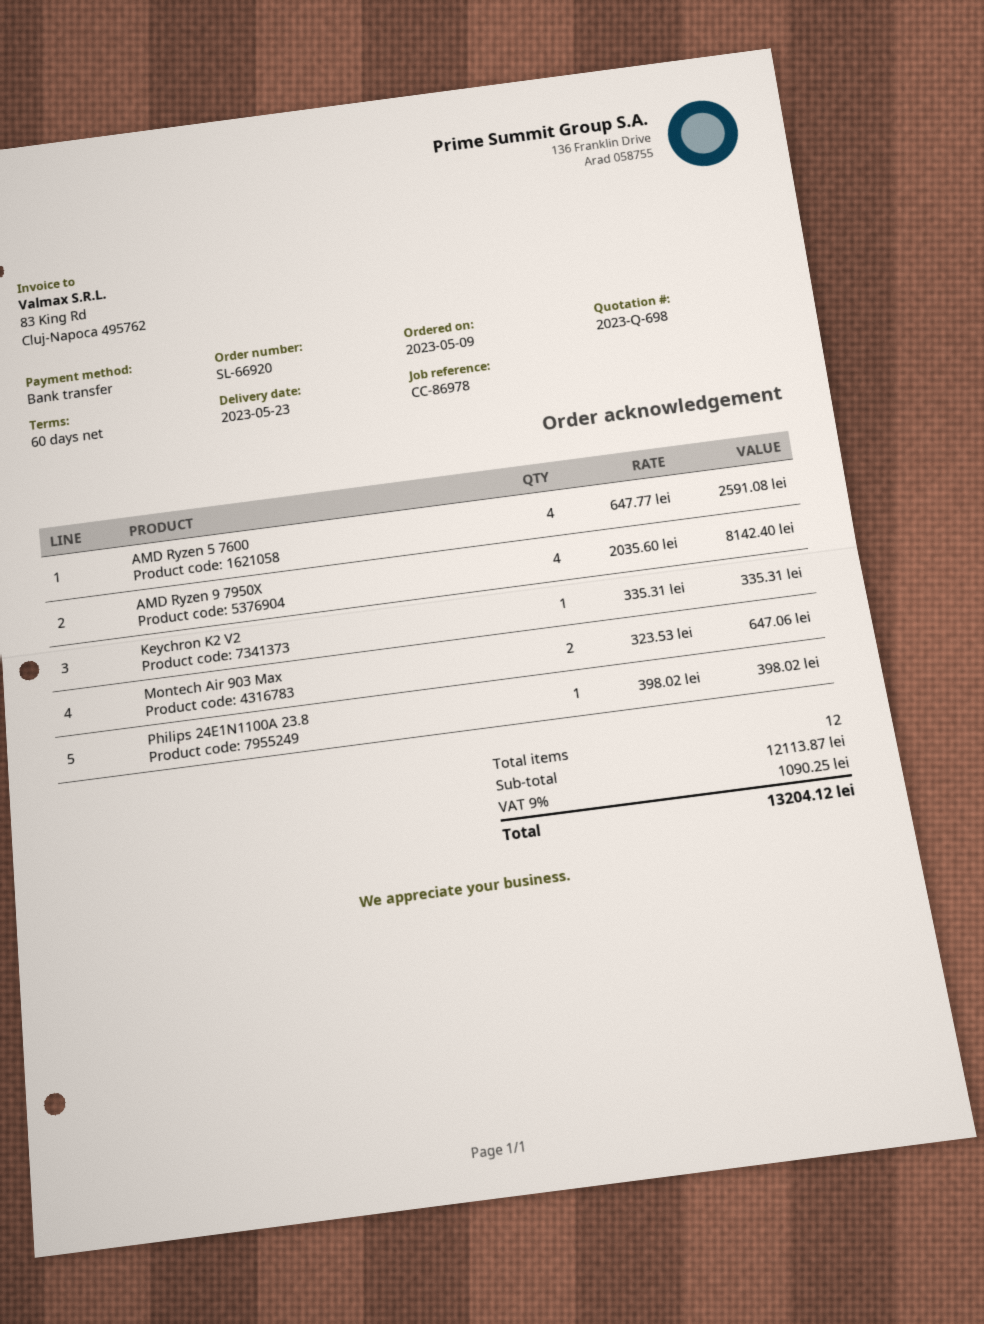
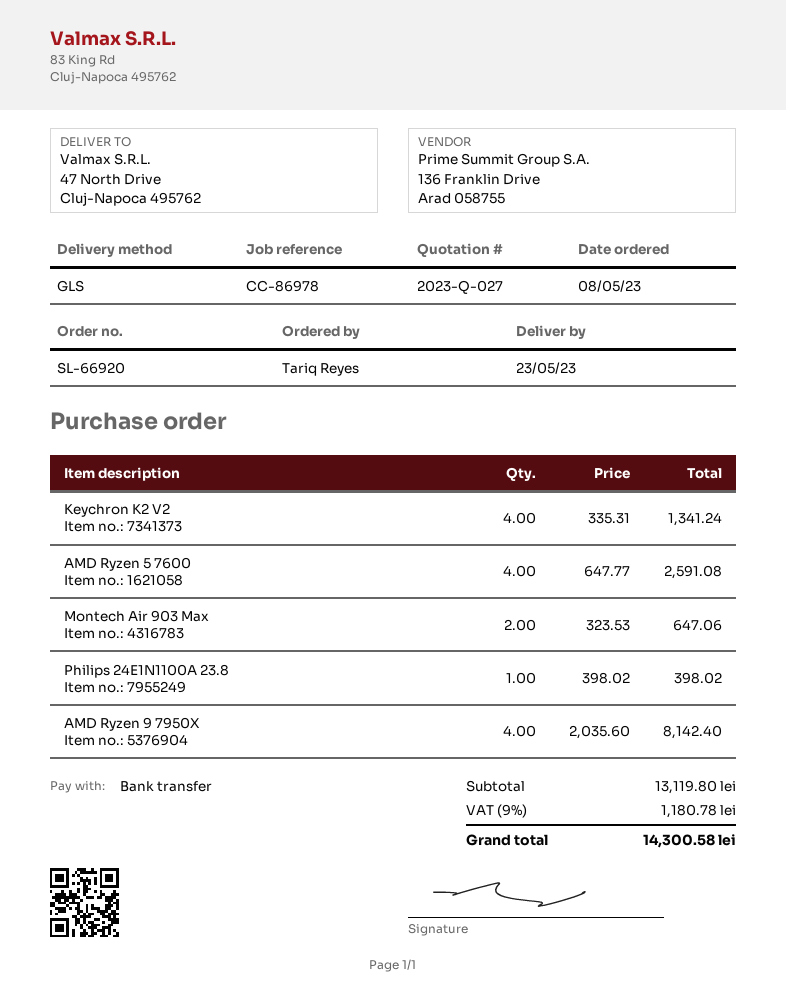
quote number: 2023-Q-698 -> 2023-Q-027
order date: 2023-05-09 -> 2023-05-08
Keychron K2 V2: 1 x 335.31 = 335.31 -> 4 x 335.31 = 1341.24
subtotal: 12113.87 -> 13119.80
tax: 9% = 1090.25 -> 9% = 1180.78
total: 13204.12 -> 14300.58

